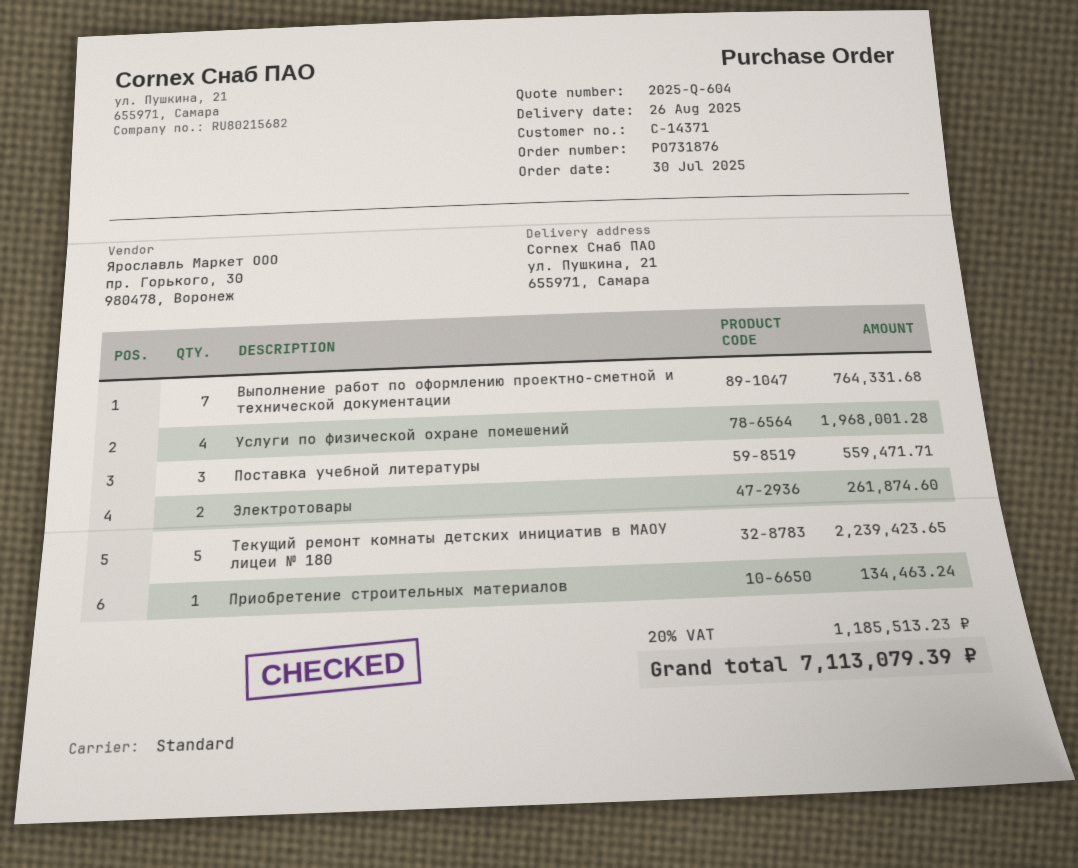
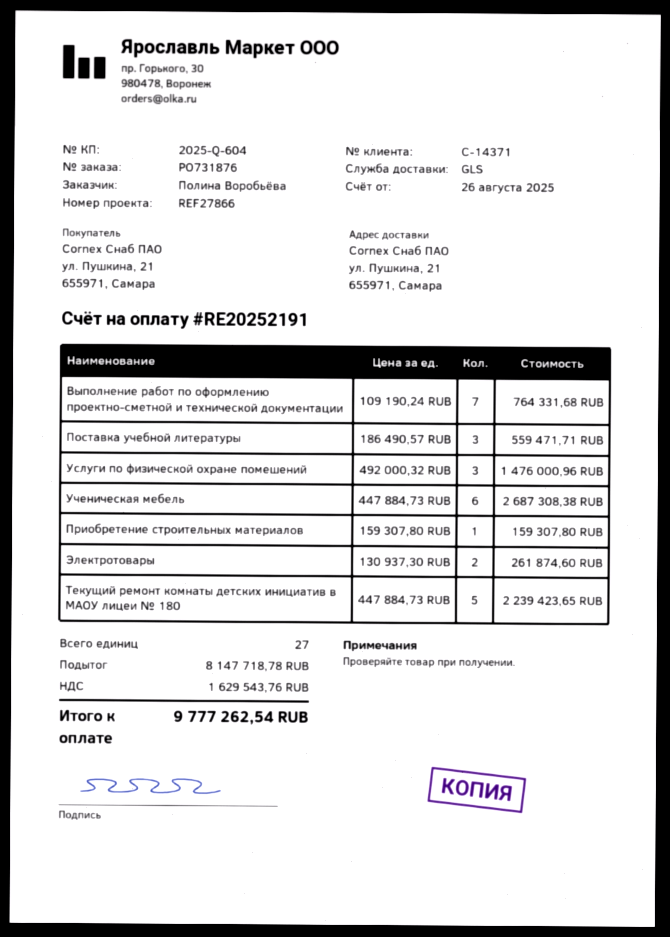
shipping method: standard -> GLS
Услуги по физической охране помешений: 4 for 1968001.28 -> 3 for 1476000.96
Приобретение строительных материалов: 1 for 134463.24 -> 1 for 159307.80
Ученическая мебель: none -> 6 for 2687308.38
tax: 1185513.23 -> 1629543.76
total: 7113079.39 -> 9777262.54

